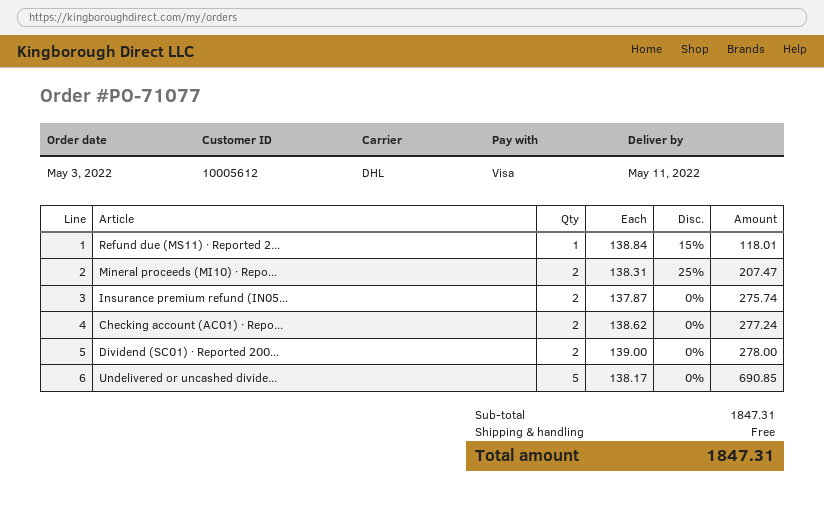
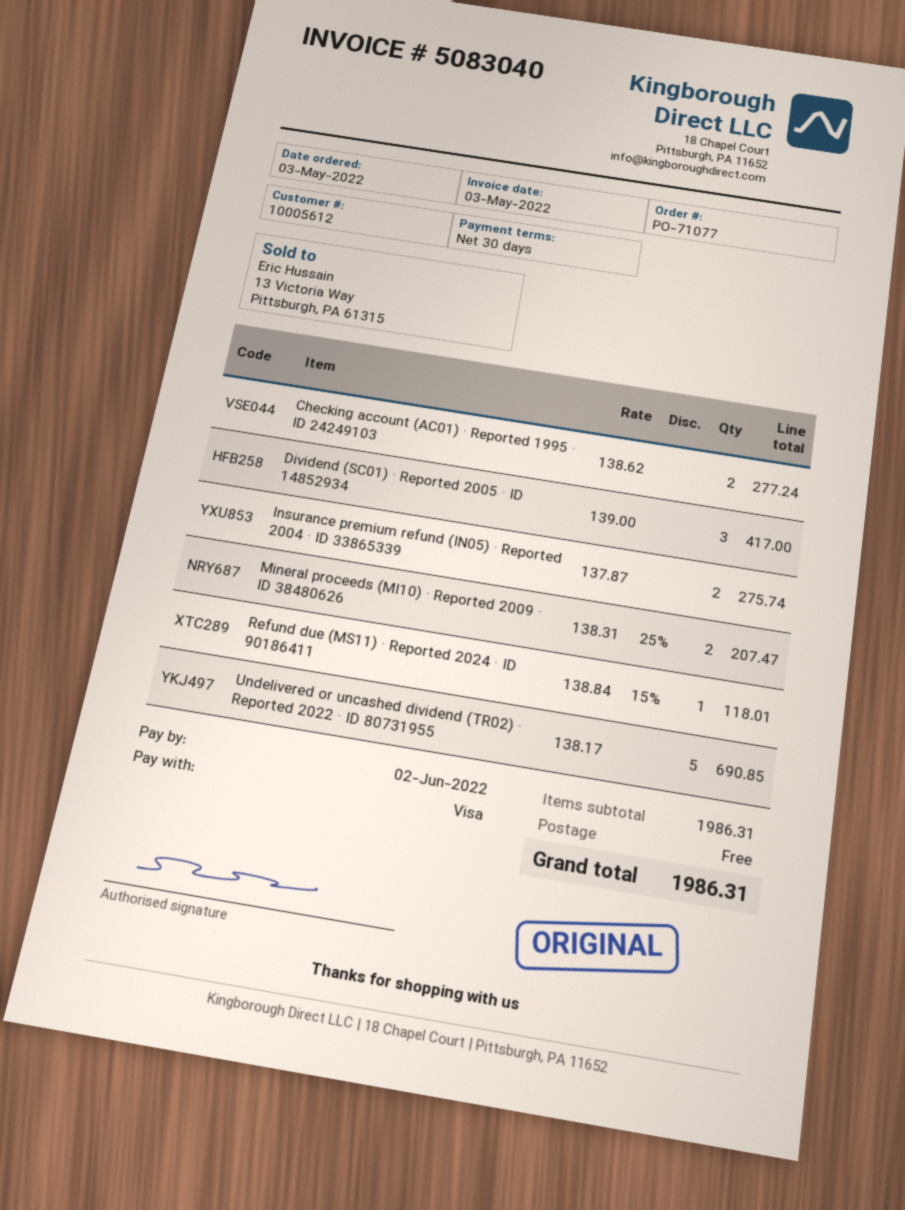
Dividend (SC01) · Reported 200...: 2 x 139.00 = 278.00 -> 3 x 139.00 = 417.00
subtotal: 1847.31 -> 1986.31
total: 1847.31 -> 1986.31

